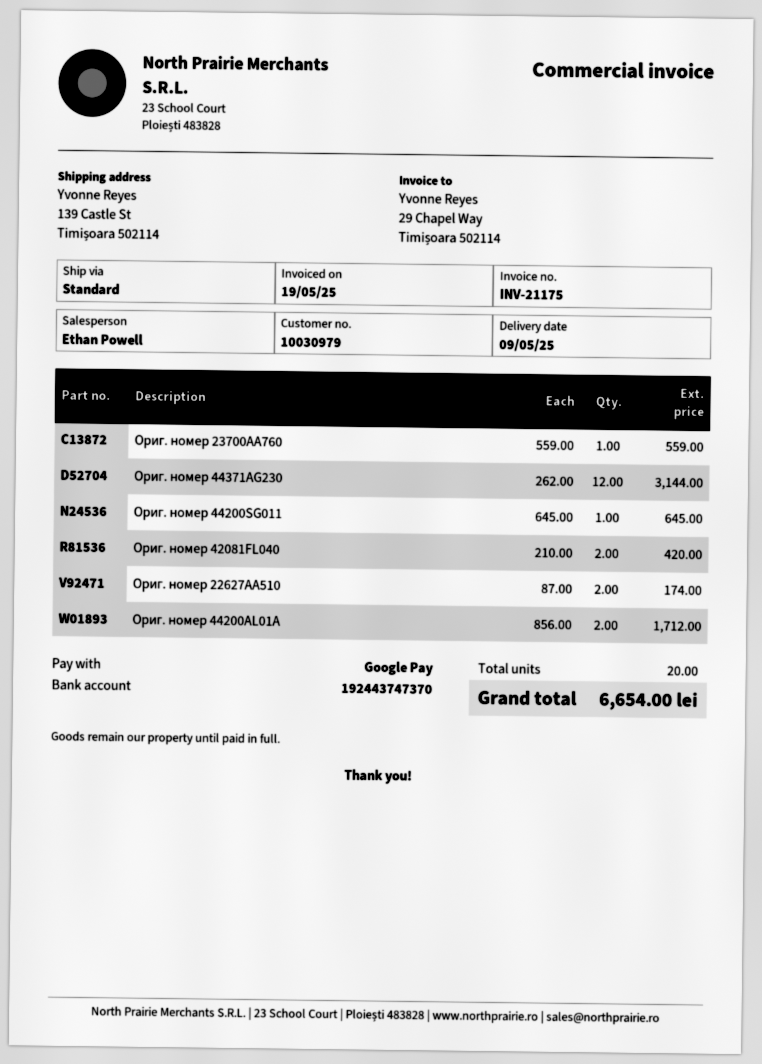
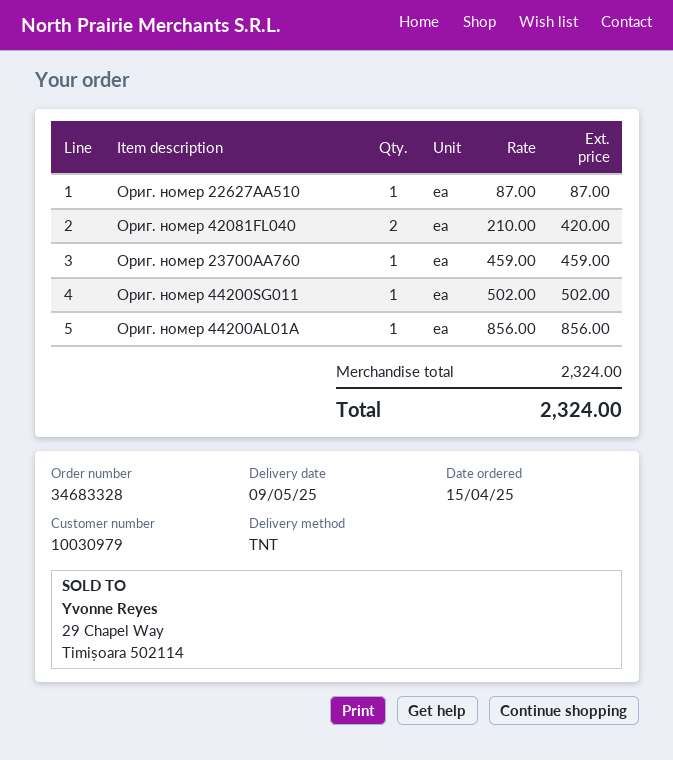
shipping method: standard -> TNT
Ориг. номер 23700AA760: 1 x 559.00 = 559.00 -> 1 x 459.00 = 459.00
Ориг. номер 44371AG230: 12 x 262.00 = 3144.00 -> none
Ориг. номер 44200SG011: 1 x 645.00 = 645.00 -> 1 x 502.00 = 502.00
Ориг. номер 22627AA510: 2 x 87.00 = 174.00 -> 1 x 87.00 = 87.00
Ориг. номер 44200AL01A: 2 x 856.00 = 1712.00 -> 1 x 856.00 = 856.00
total: 6654.00 -> 2324.00

